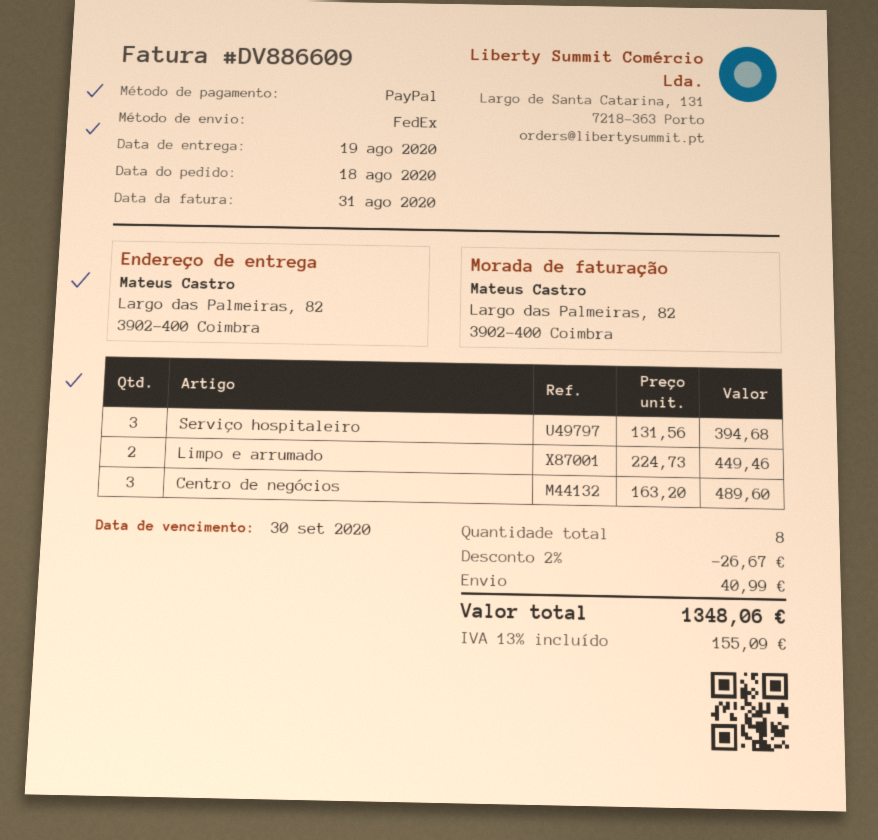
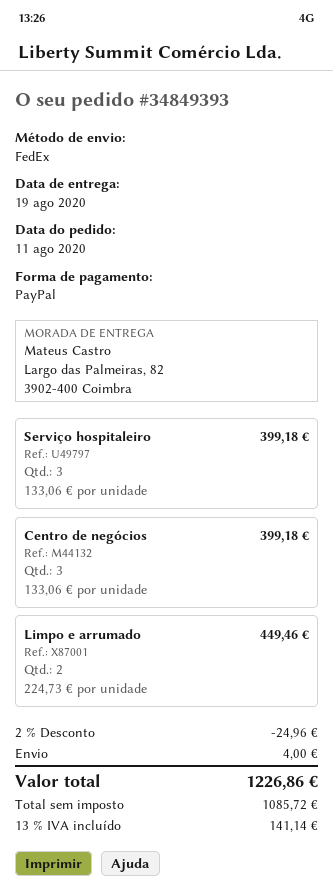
order date: 2020-08-18 -> 2020-08-11
Serviço hospitaleiro: 3 x 131.56 = 394.68 -> 3 x 133.06 = 399.18
Centro de negócios: 3 x 163.20 = 489.60 -> 3 x 133.06 = 399.18
discount: 2% = 26.67 -> 2% = 24.96
shipping: 40.99 -> 4.00
tax: 13% = 155.09 -> 13% = 141.14
total: 1348.06 -> 1226.86

